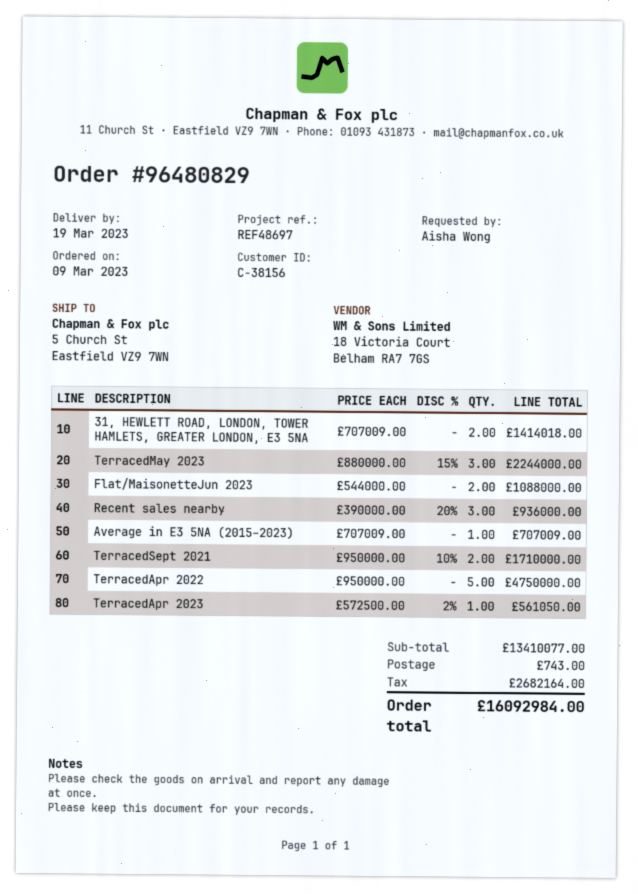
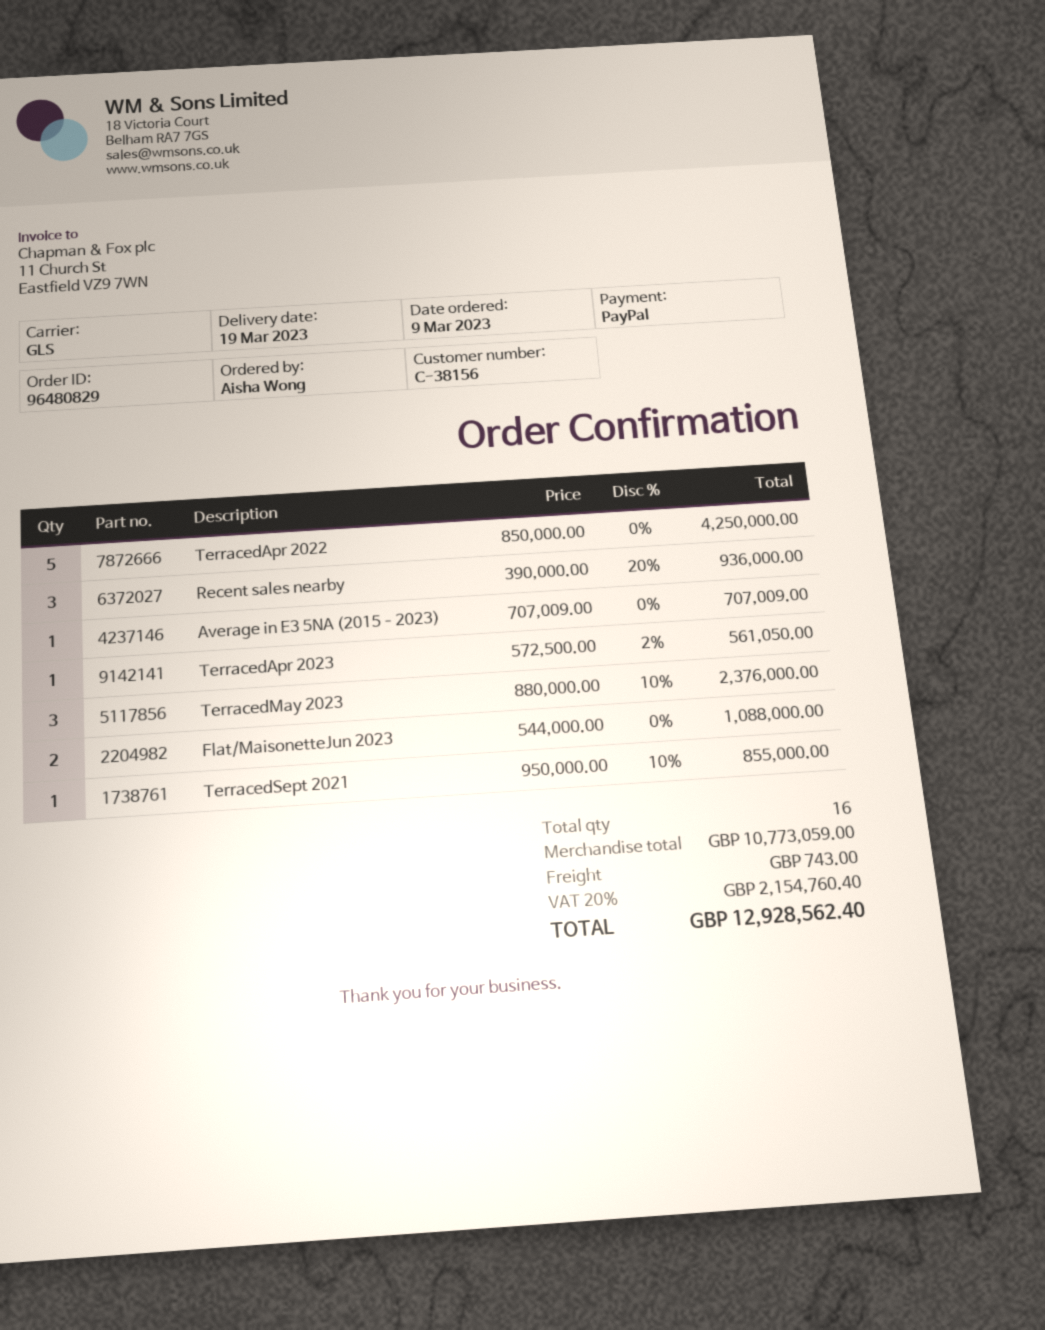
31, HEWLETT ROAD, LONDON, TOWER HAMLETS, GREATER LONDON, E3 5NA: 2 x 707009.00 = 1414018.00 -> none
TerracedMay 2023: 3 x 880000.00 - 15% = 2244000.00 -> 3 x 880000.00 - 10% = 2376000.00
TerracedSept 2021: 2 x 950000.00 - 10% = 1710000.00 -> 1 x 950000.00 - 10% = 855000.00
TerracedApr 2022: 5 x 950000.00 = 4750000.00 -> 5 x 850000.00 = 4250000.00
subtotal: 13410077.00 -> 10773059.00
tax: 2682164.00 -> 2154760.40
total: 16092984.00 -> 12928562.40

